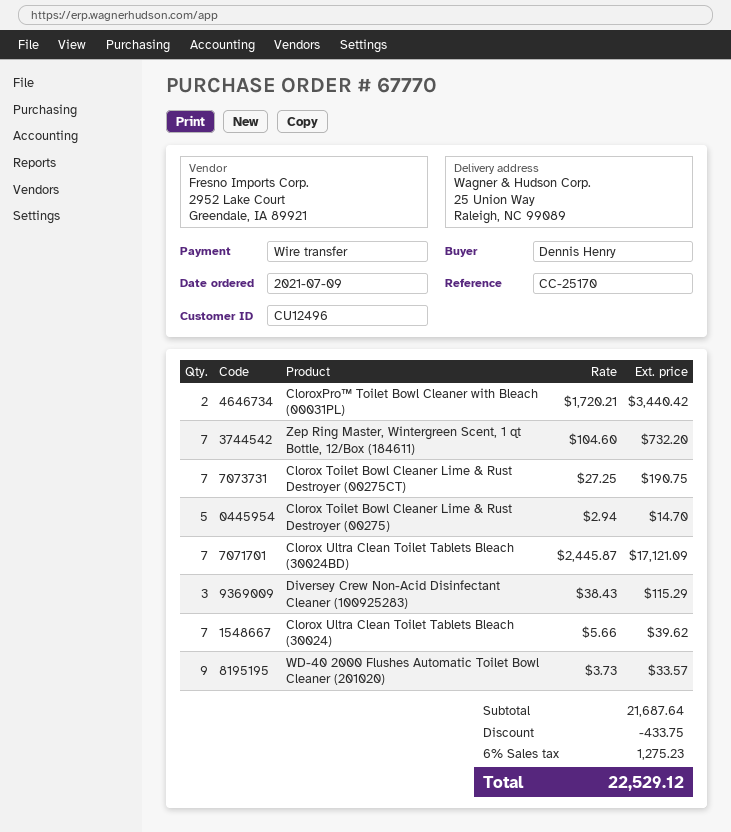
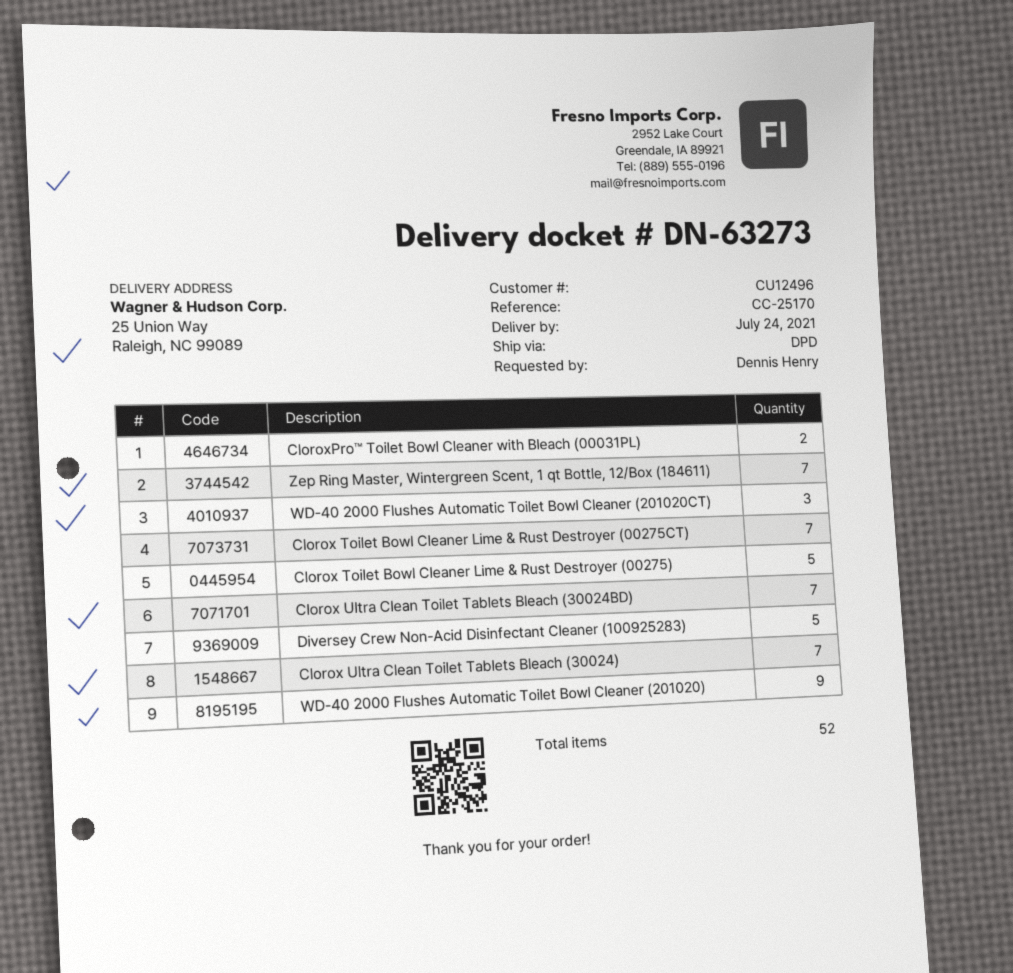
Diversey Crew Non-Acid Disinfectant Cleaner (100925283): 3 -> 5
WD-40 2000 Flushes Automatic Toilet Bowl Cleaner (201020CT): none -> 3

